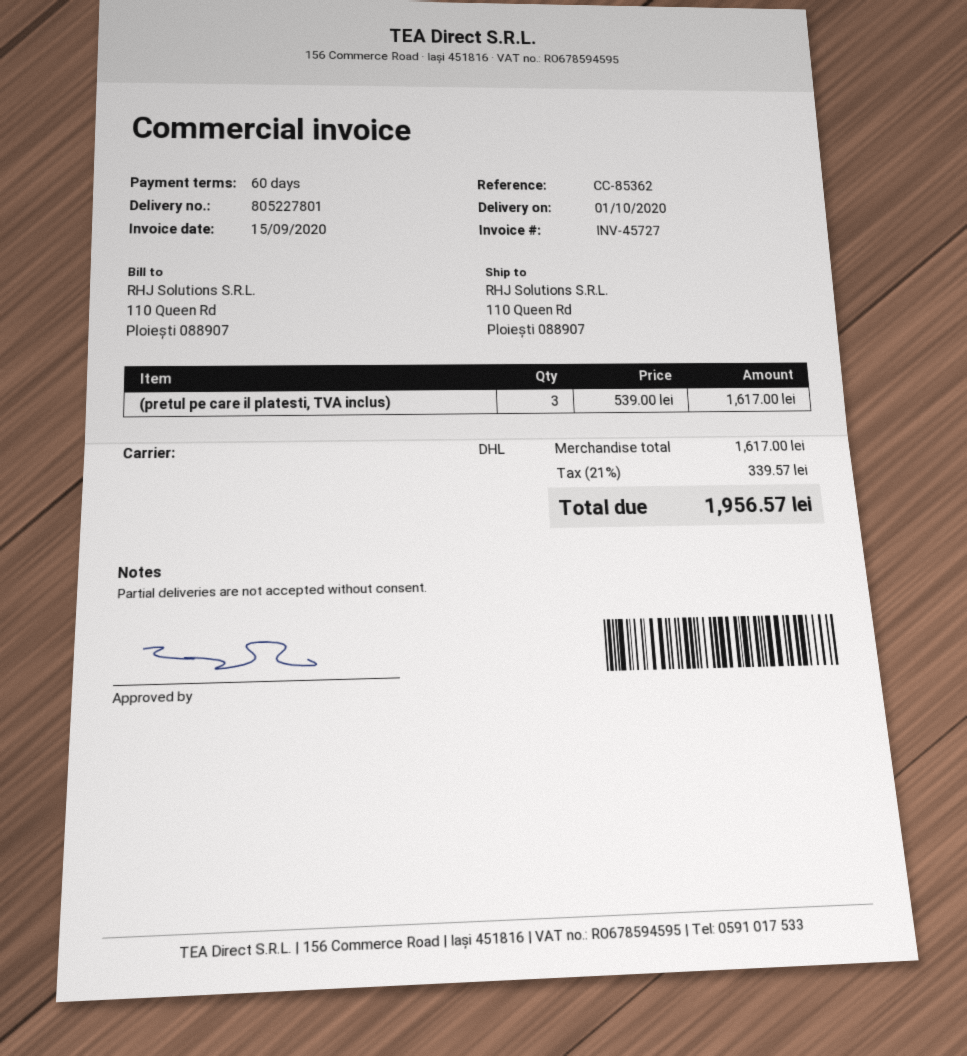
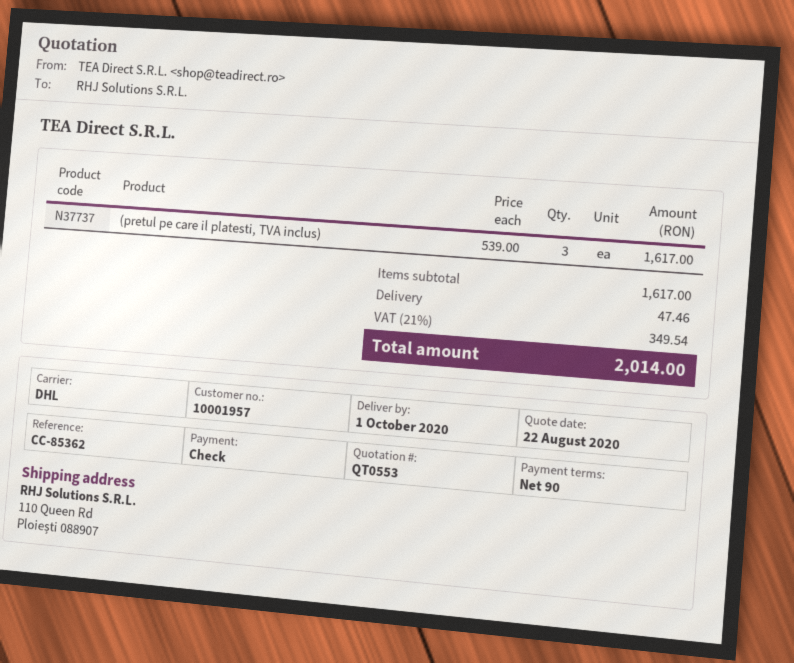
payment terms: 60 days -> 90 days
shipping: none -> 47.46
tax: 21% = 339.57 -> 21% = 349.54
total: 1956.57 -> 2014.00

